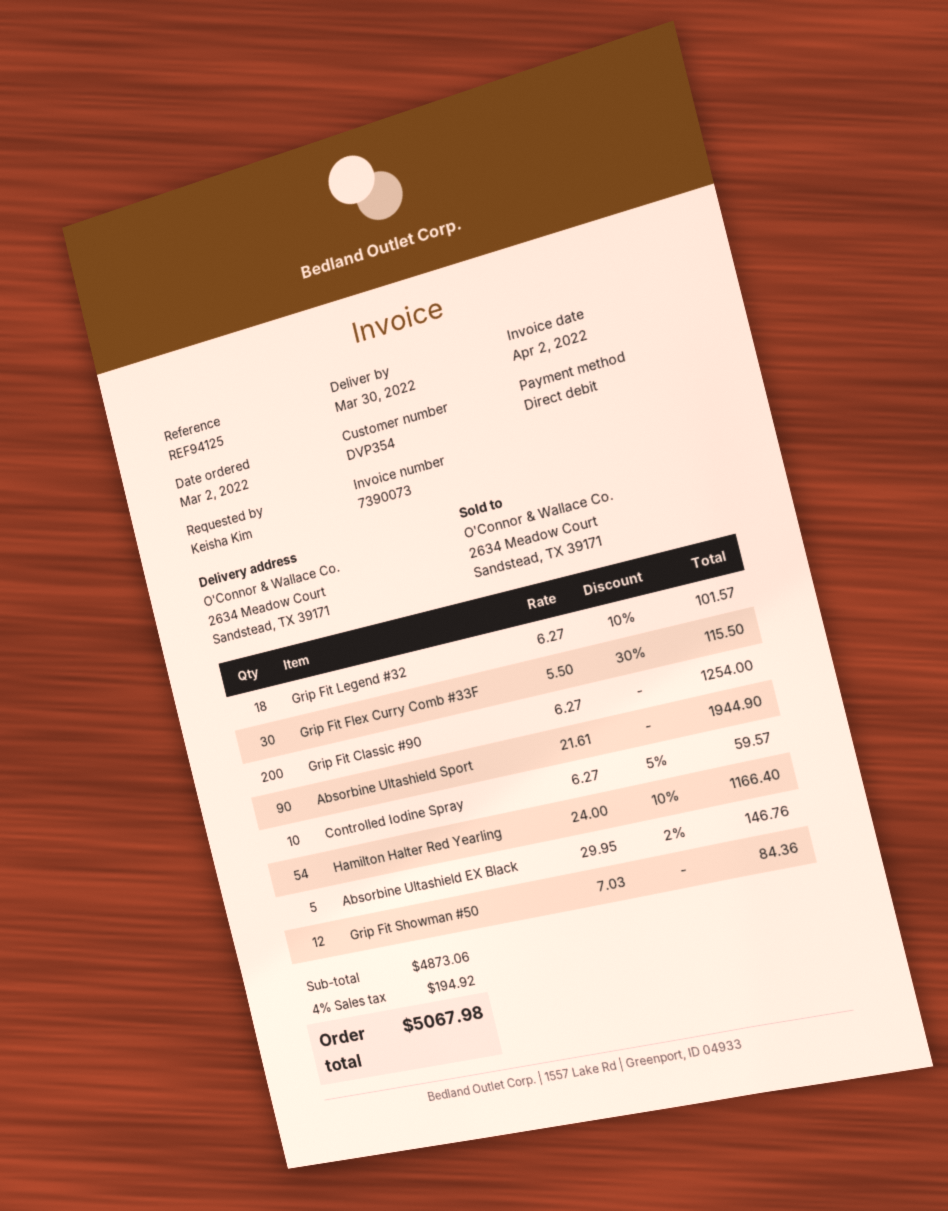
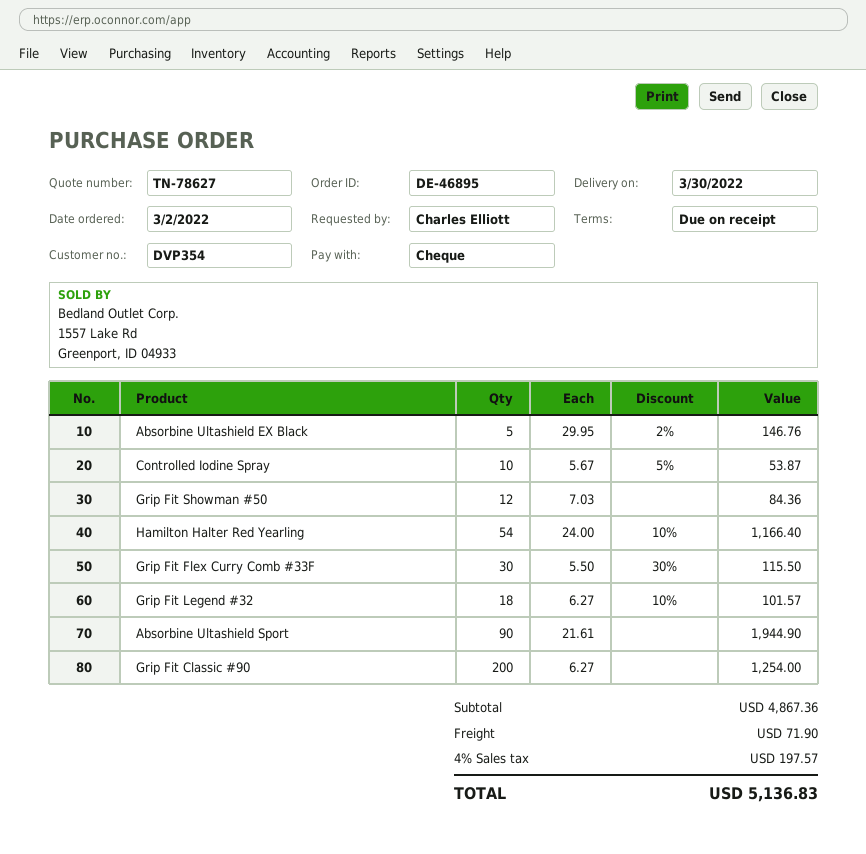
ordered by: Keisha Kim -> Charles Elliott
payment method: direct debit -> cheque
Controlled Iodine Spray: 10 x 6.27 - 5% = 59.57 -> 10 x 5.67 - 5% = 53.87
subtotal: 4873.06 -> 4867.36
shipping: none -> 71.90
tax: 4% = 194.92 -> 4% = 197.57
total: 5067.98 -> 5136.83

